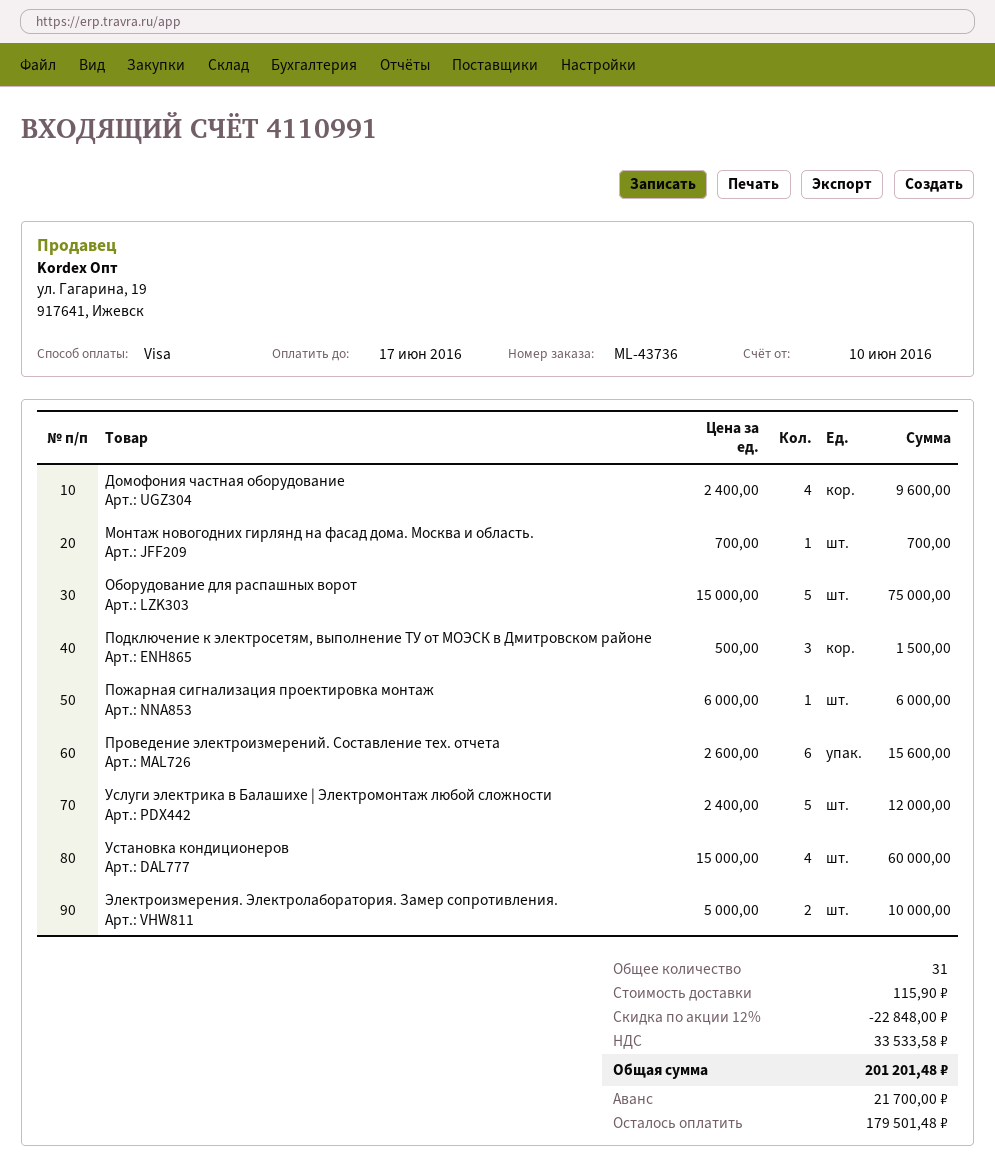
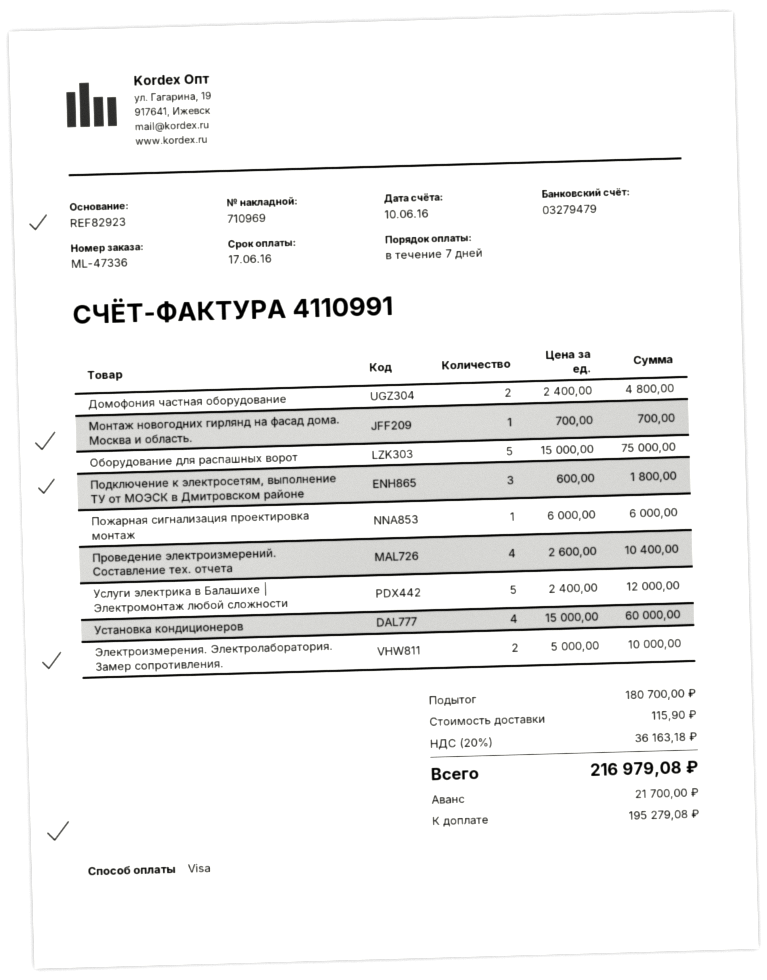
order number: ML-43736 -> ML-47336
Домофония частная оборудование: 4 x 2400.00 = 9600.00 -> 2 x 2400.00 = 4800.00
Подключение к электросетям, выполнение ТУ от МОЭСК в Дмитровском районе: 3 x 500.00 = 1500.00 -> 3 x 600.00 = 1800.00
Проведение электроизмерений. Составление тех. отчета: 6 x 2600.00 = 15600.00 -> 4 x 2600.00 = 10400.00
discount: 12% = 22848.00 -> none
tax: 33533.58 -> 36163.18
total: 201201.48 -> 216979.08
balance: 179501.48 -> 195279.08

